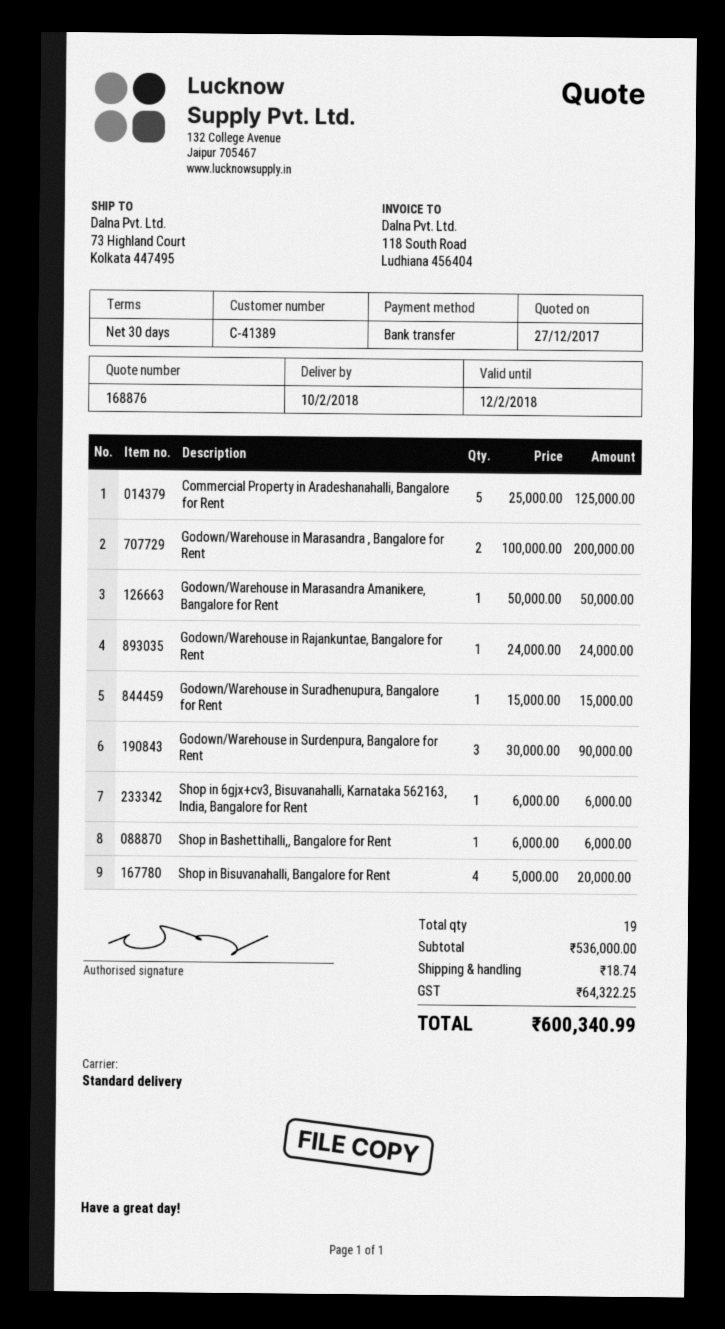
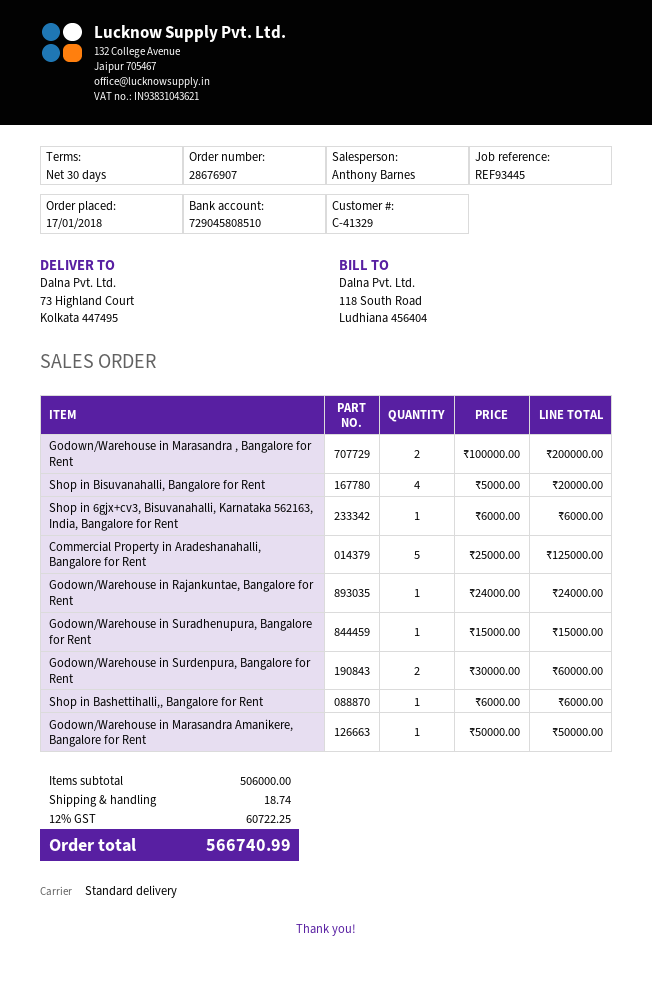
customer number: C-41389 -> C-41329
Godown/Warehouse in Surdenpura, Bangalore for Rent: 3 x 30000.00 = 90000.00 -> 2 x 30000.00 = 60000.00
subtotal: 536000.00 -> 506000.00
tax: 64322.25 -> 60722.25
total: 600340.99 -> 566740.99

